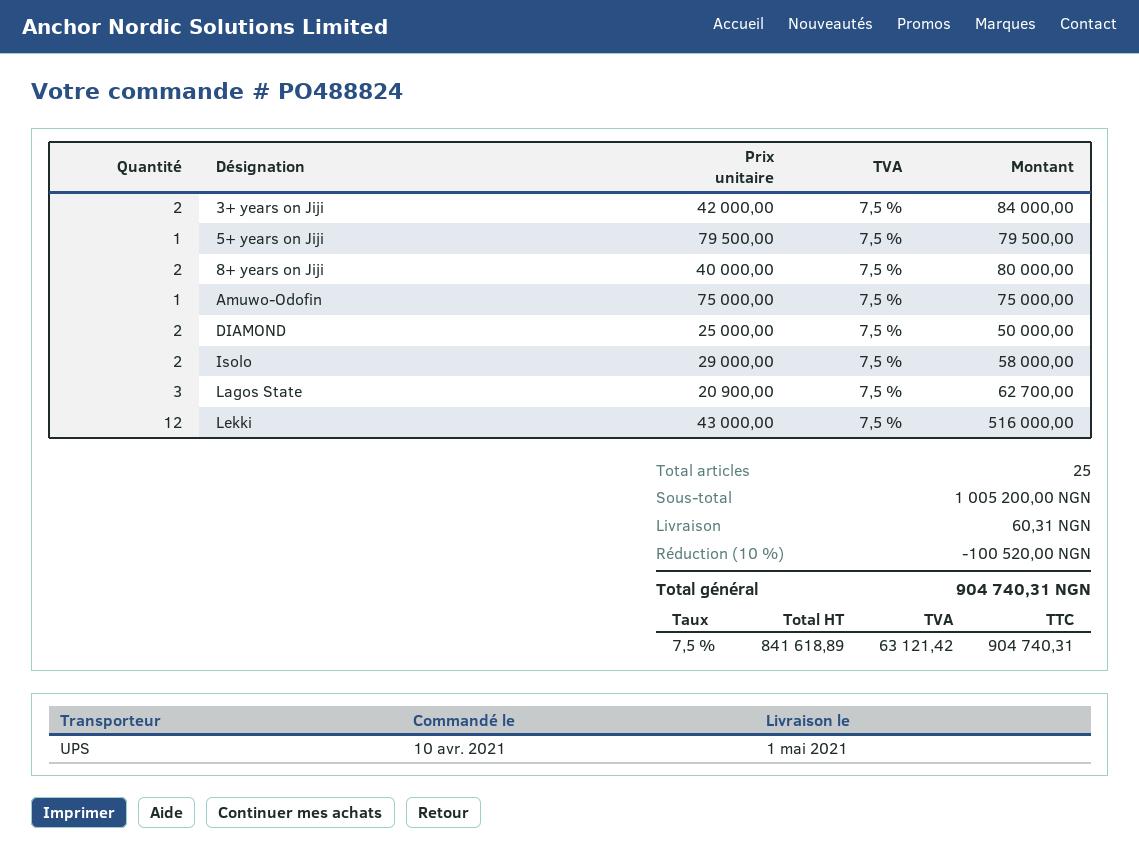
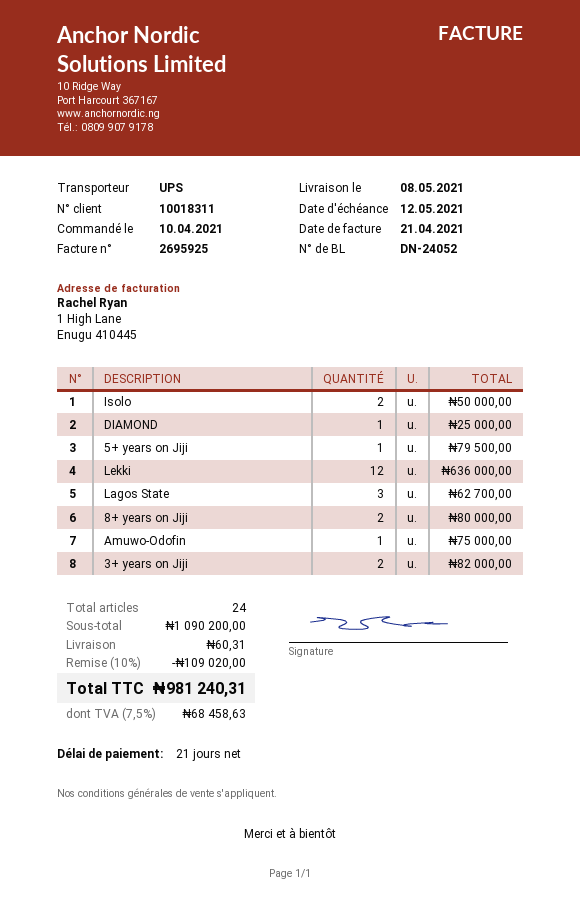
delivery date: 2021-05-01 -> 2021-05-08
3+ years on Jiji: 2 for 84000.00 -> 2 for 82000.00
DIAMOND: 2 for 50000.00 -> 1 for 25000.00
Isolo: 2 for 58000.00 -> 2 for 50000.00
Lekki: 12 for 516000.00 -> 12 for 636000.00
total quantity: 25 -> 24
subtotal: 1005200.00 -> 1090200.00
discount: 10% = 100520.00 -> 10% = 109020.00
tax: 7.5% = 63121.42 -> 7.5% = 68458.63
total: 904740.31 -> 981240.31

